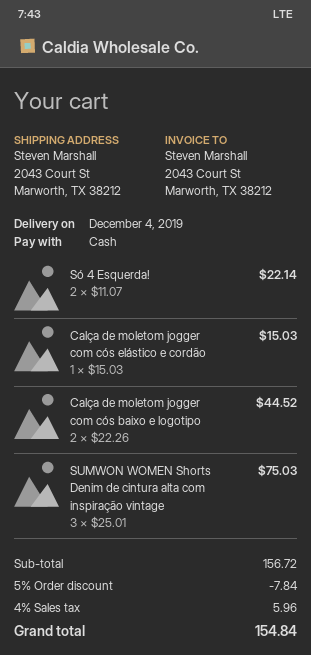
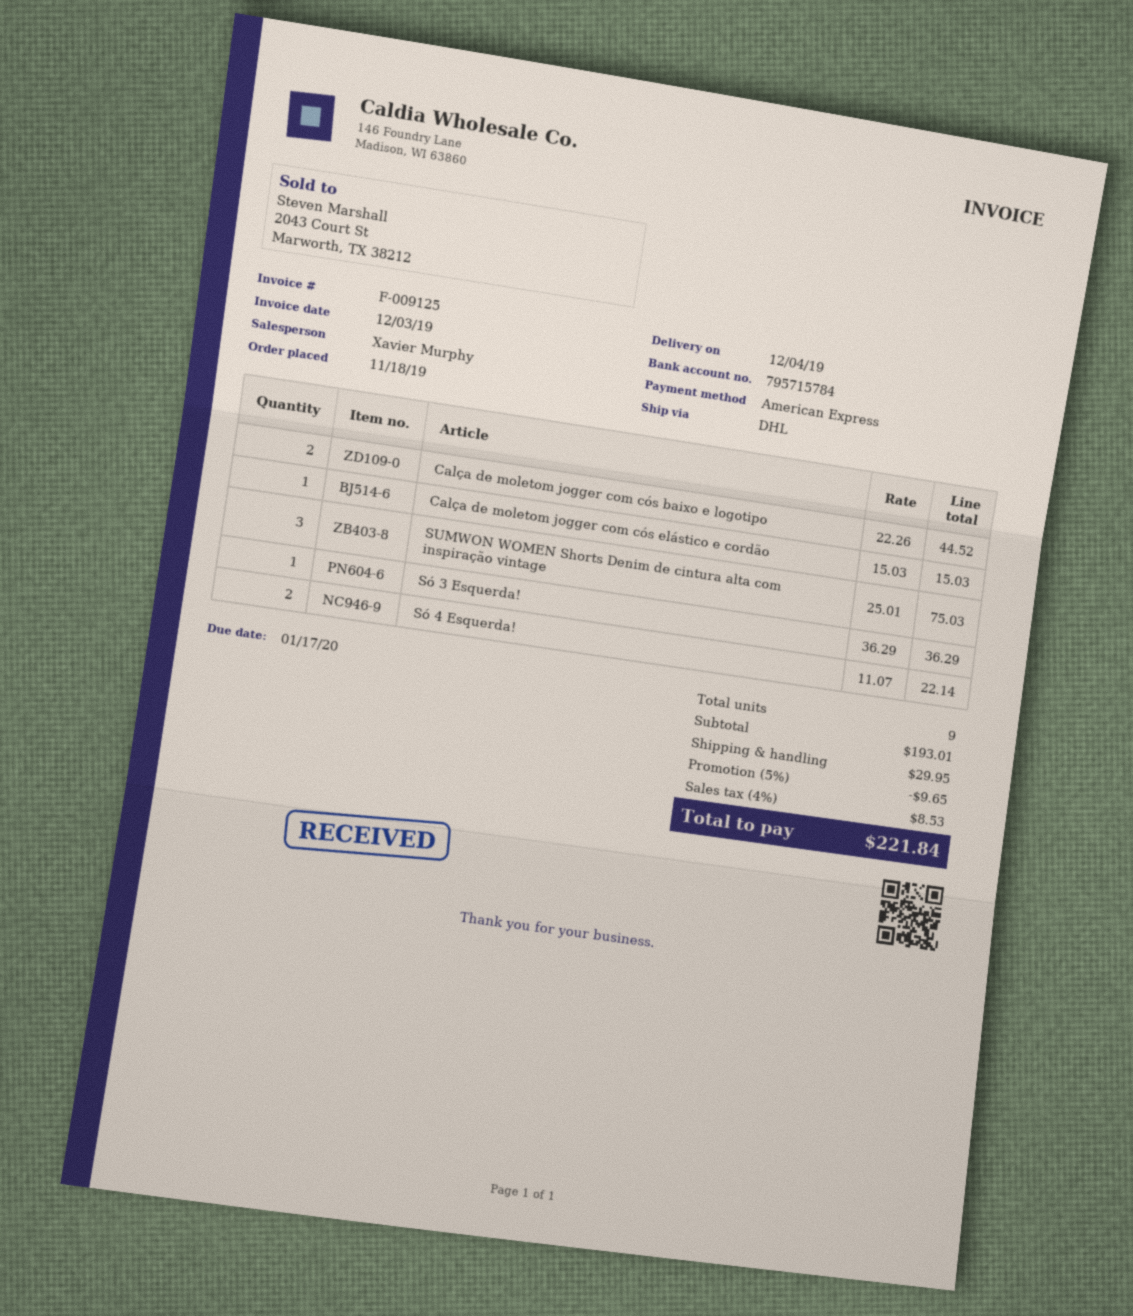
payment method: cash -> American Express
Só 3 Esquerda!: none -> 1 x 36.29 = 36.29
subtotal: 156.72 -> 193.01
discount: 5% = 7.84 -> 5% = 9.65
shipping: none -> 29.95
tax: 4% = 5.96 -> 4% = 8.53
total: 154.84 -> 221.84

